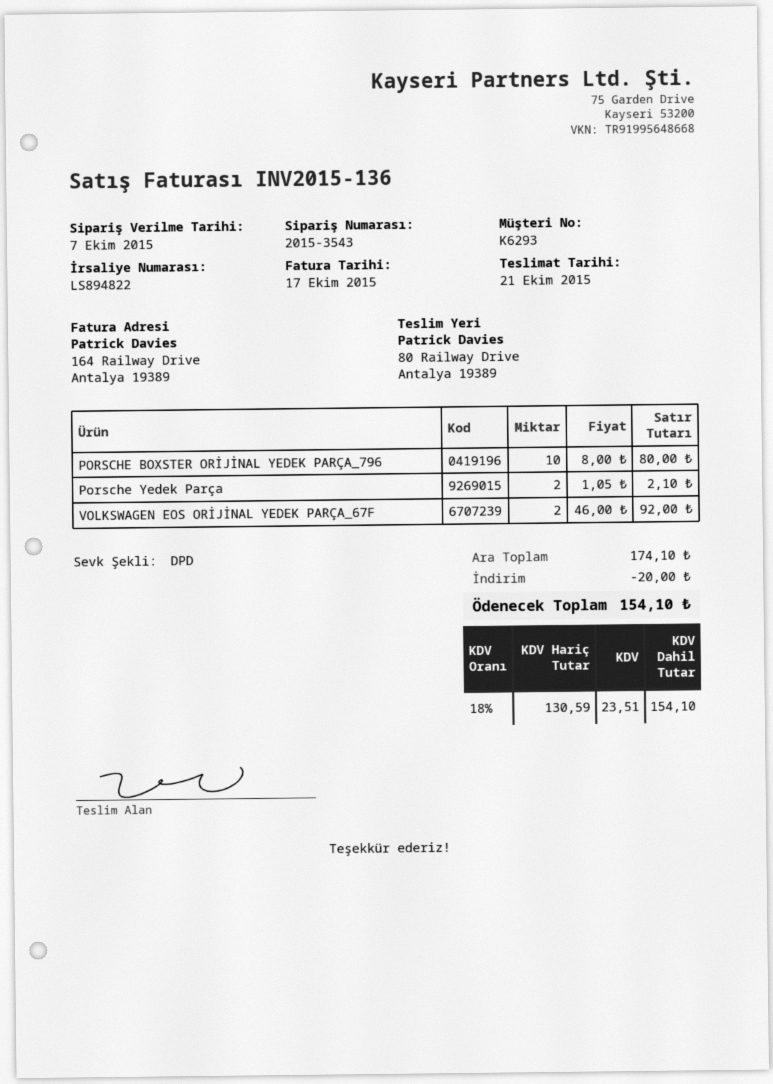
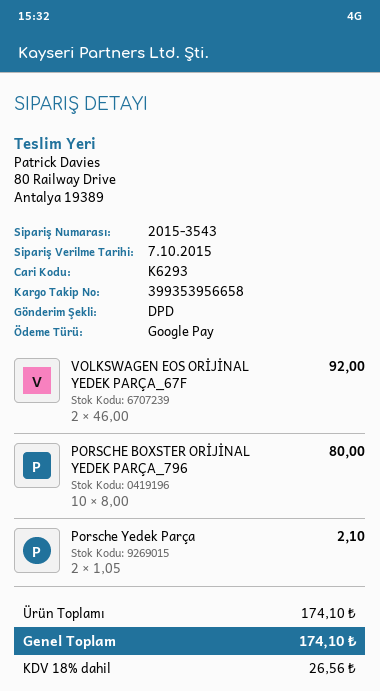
discount: 20.00 -> none
tax: 18% = 23.51 -> 18% = 26.56
total: 154.10 -> 174.10

